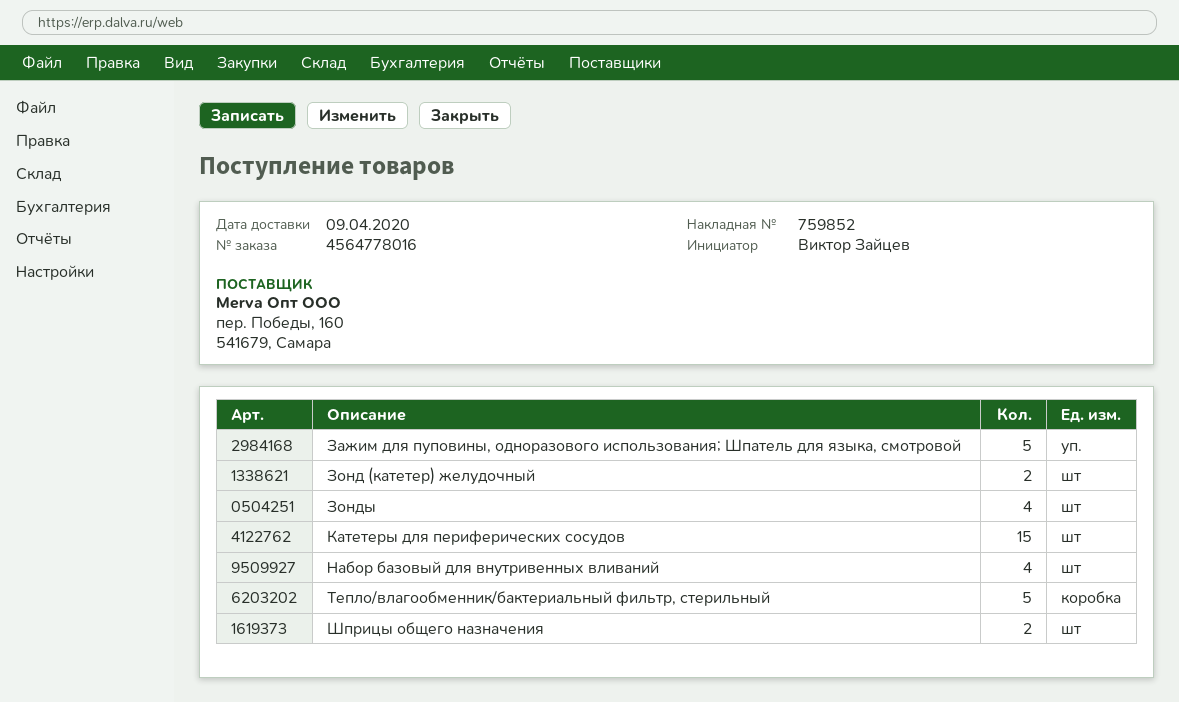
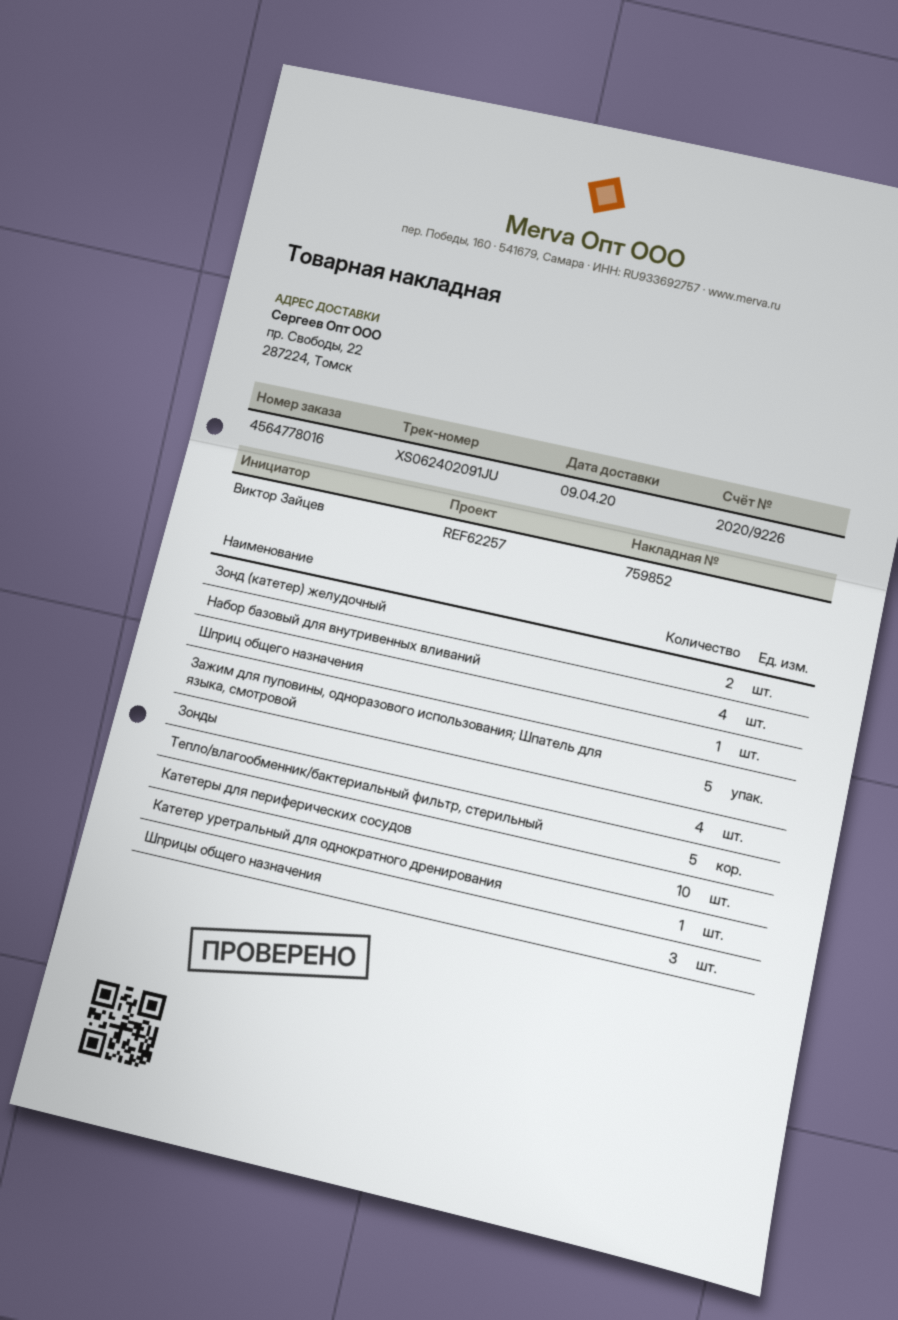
Катетеры для периферических сосудов: 15 -> 10
Шприцы общего назначения: 2 -> 3
Шприц общего назначения: none -> 1
Катетер уретральный для однократного дренирования: none -> 1

